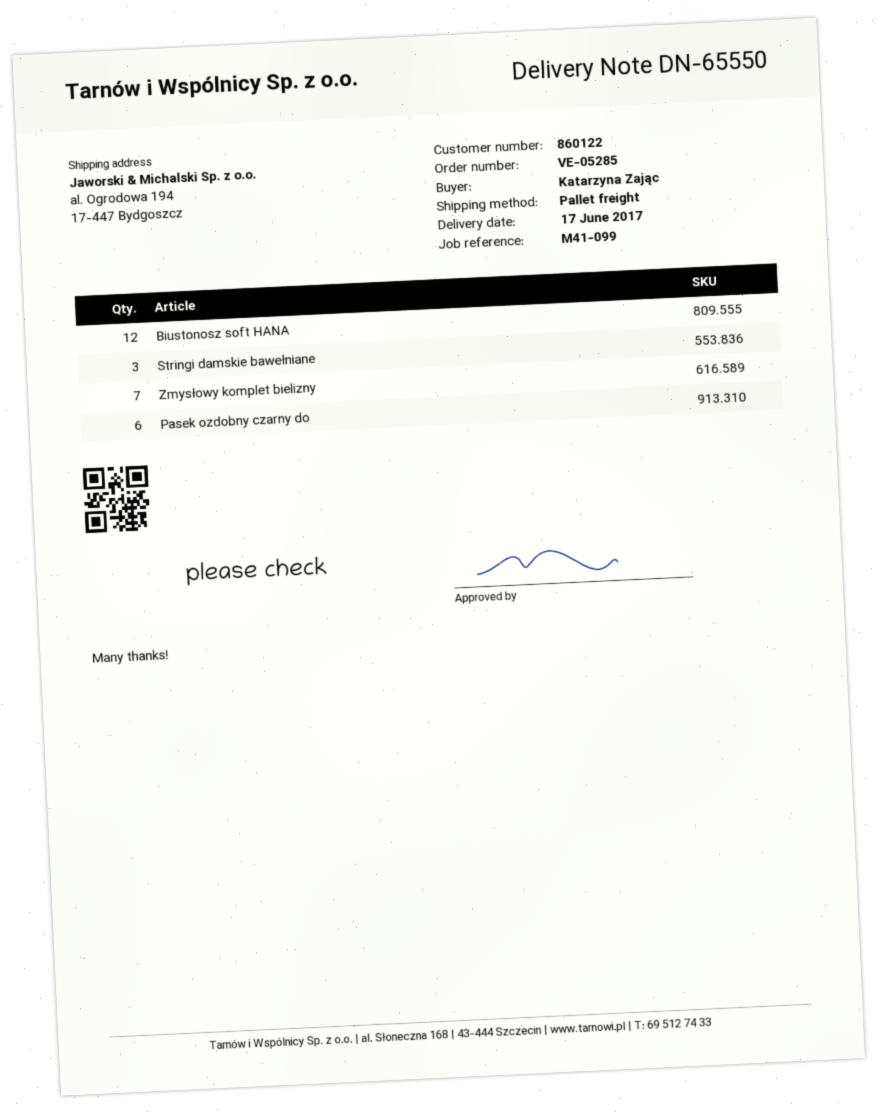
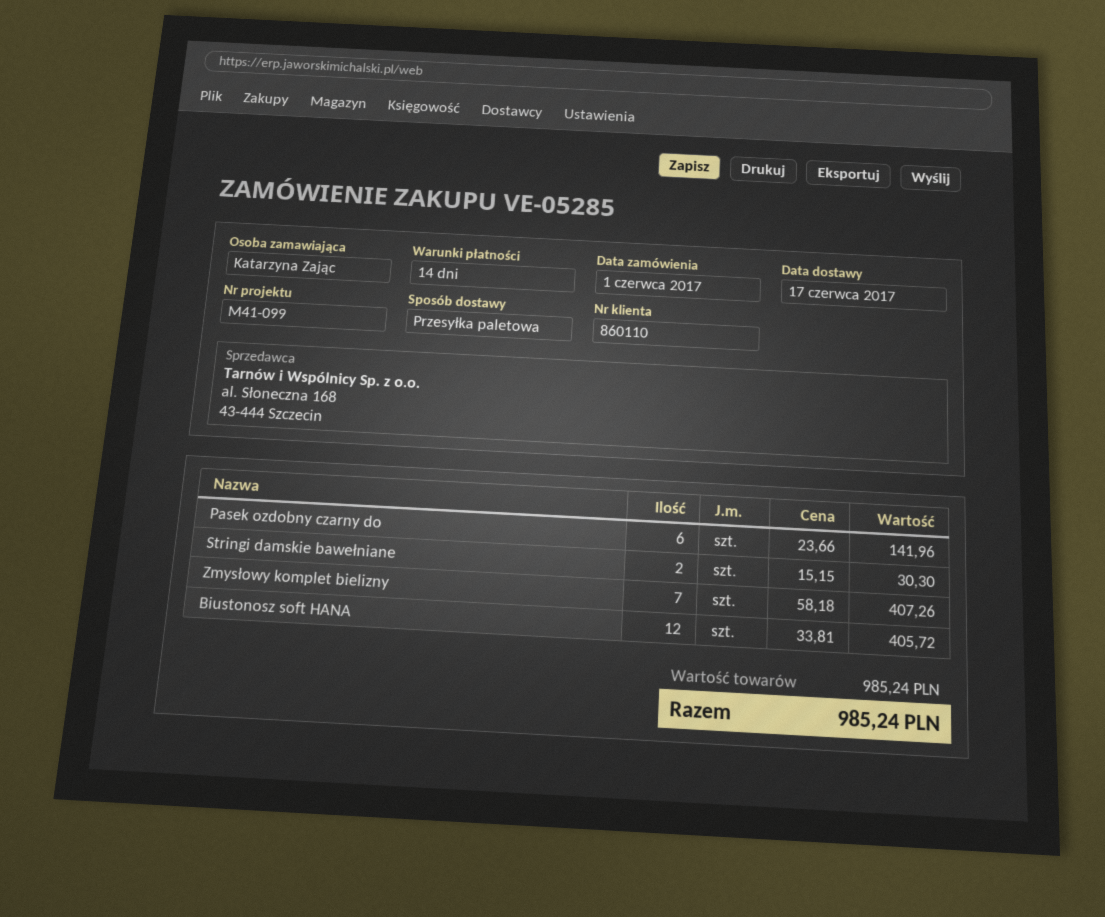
customer number: 860122 -> 860110
Stringi damskie bawełniane: 3 -> 2

